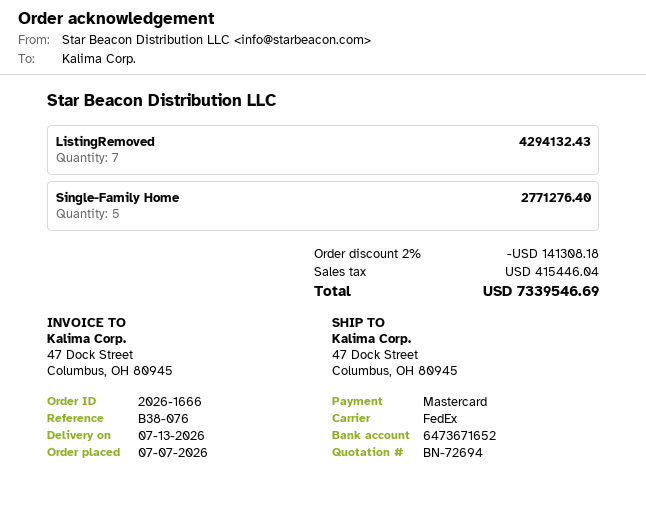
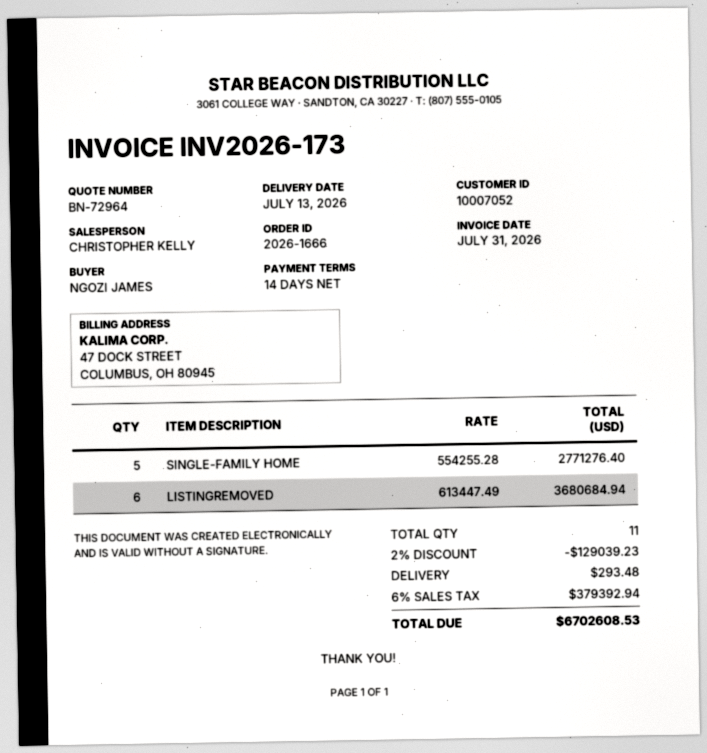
quote number: BN-72694 -> BN-72964
ListingRemoved: 7 for 4294132.43 -> 6 for 3680684.94
discount: 2% = 141308.18 -> 2% = 129039.23
shipping: none -> 293.48
tax: 415446.04 -> 379392.94
total: 7339546.69 -> 6702608.53

